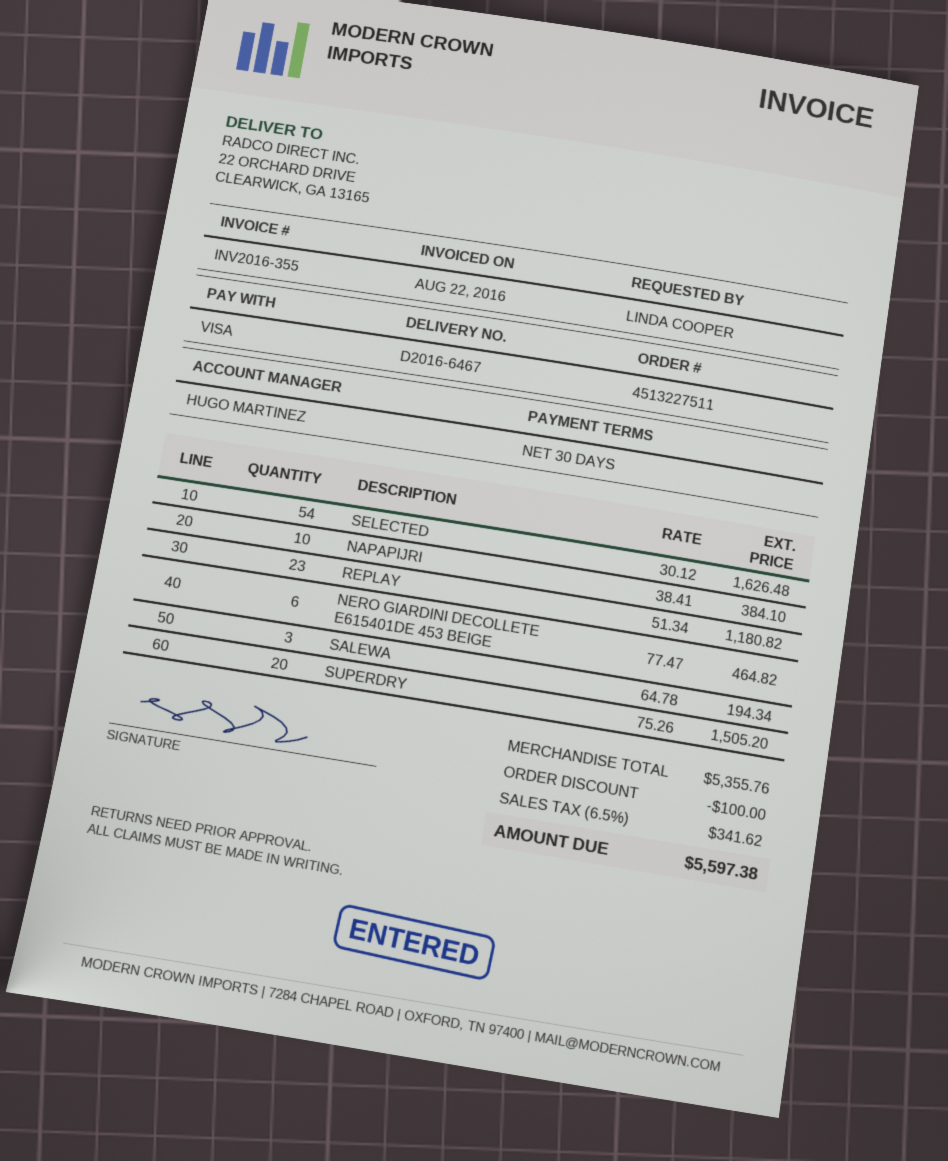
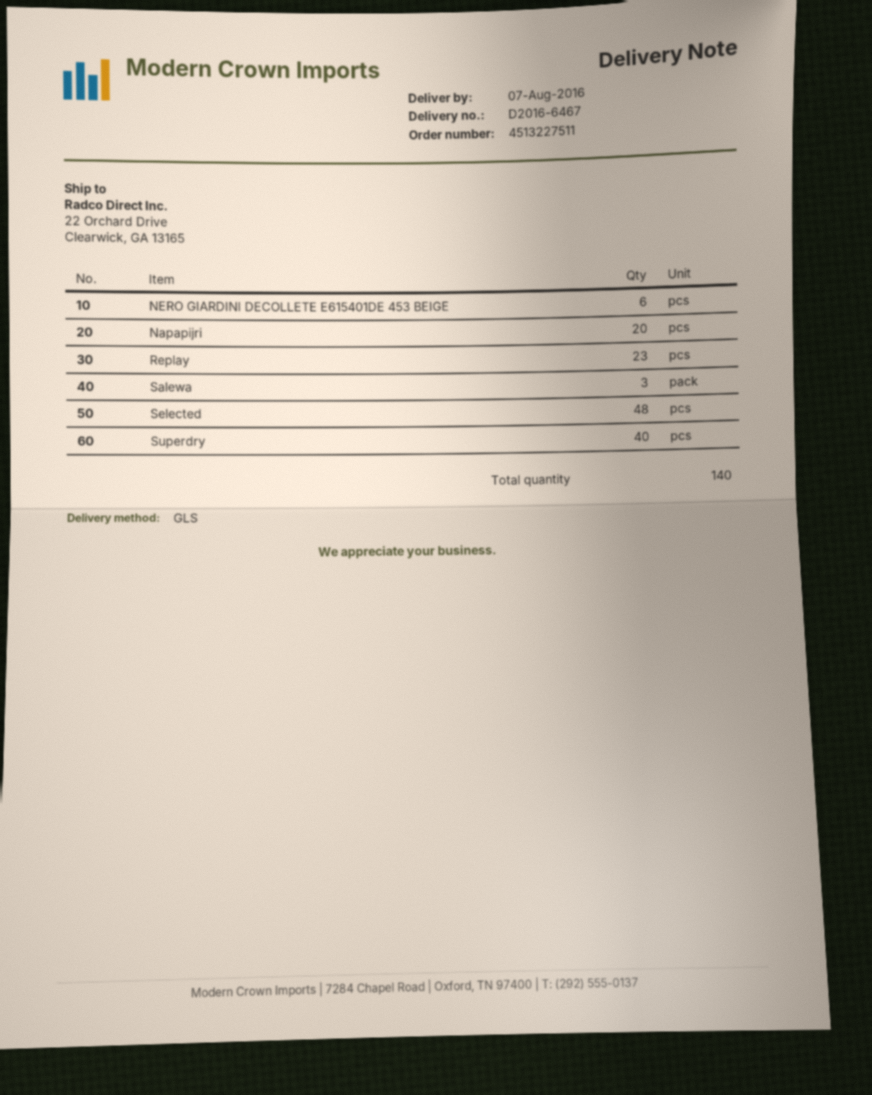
SELECTED: 54 -> 48
NAPAPIJRI: 10 -> 20
SUPERDRY: 20 -> 40

